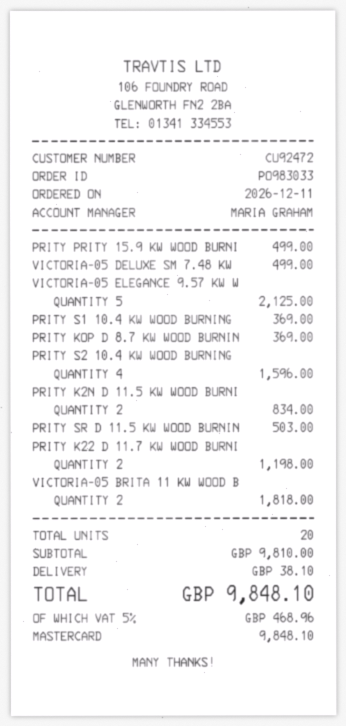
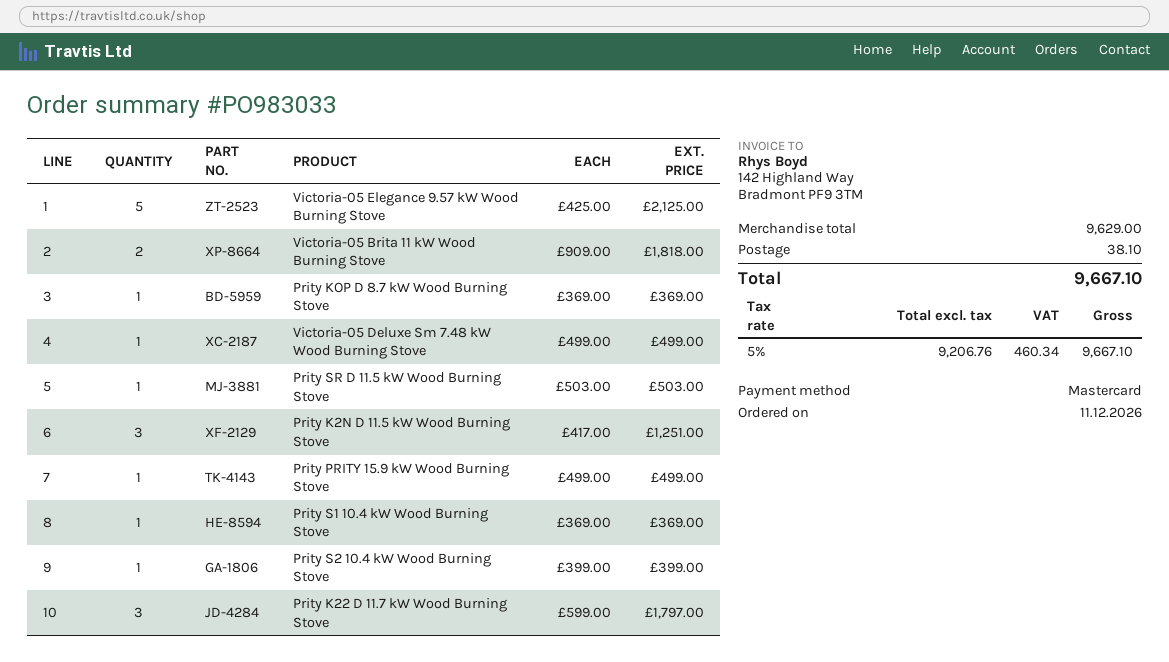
PRITY S2 10.4 KW WOOD BURNING: 4 for 1596.00 -> 1 for 399.00
PRITY K2N D 11.5 KW WOOD BURNI: 2 for 834.00 -> 3 for 1251.00
PRITY K22 D 11.7 KW WOOD BURNI: 2 for 1198.00 -> 3 for 1797.00
subtotal: 9810.00 -> 9629.00
tax: 5% = 468.96 -> 5% = 460.34
total: 9848.10 -> 9667.10

